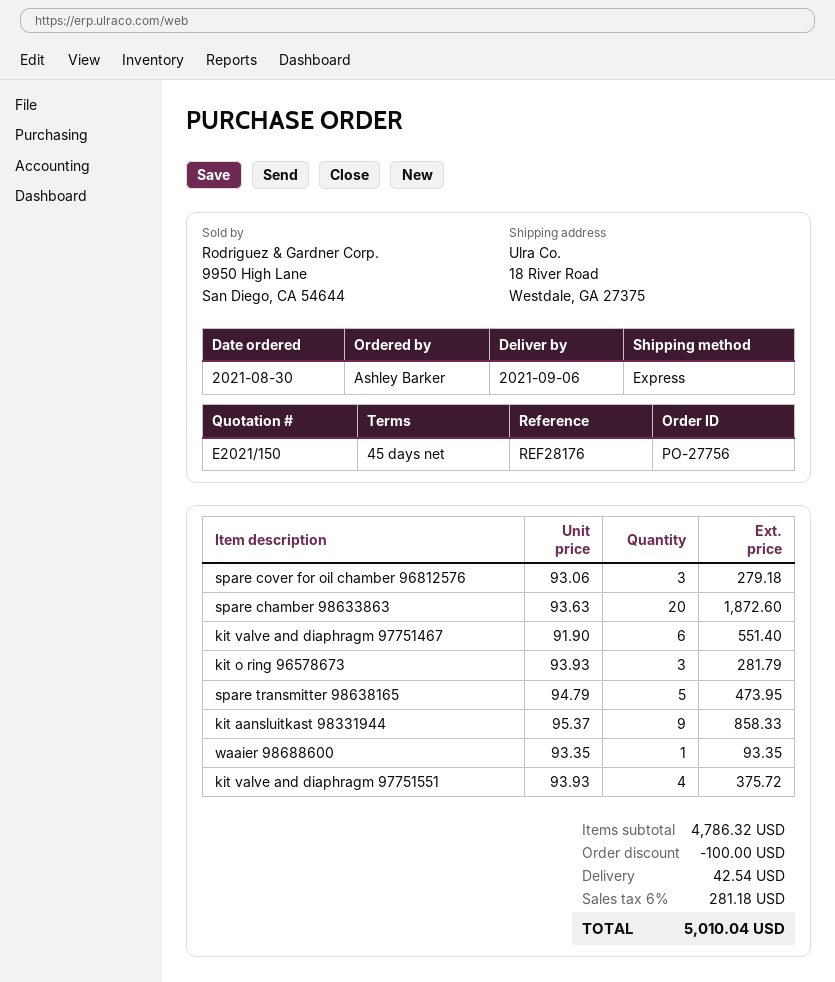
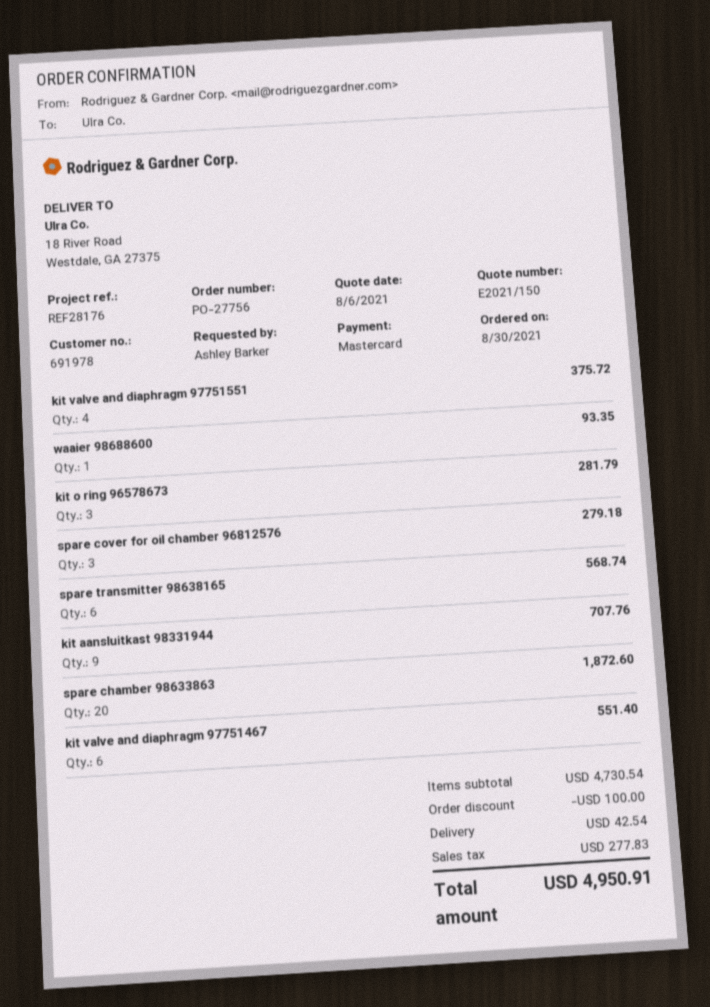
spare transmitter 98638165: 5 for 473.95 -> 6 for 568.74
kit aansluitkast 98331944: 9 for 858.33 -> 9 for 707.76
subtotal: 4786.32 -> 4730.54
tax: 281.18 -> 277.83
total: 5010.04 -> 4950.91

